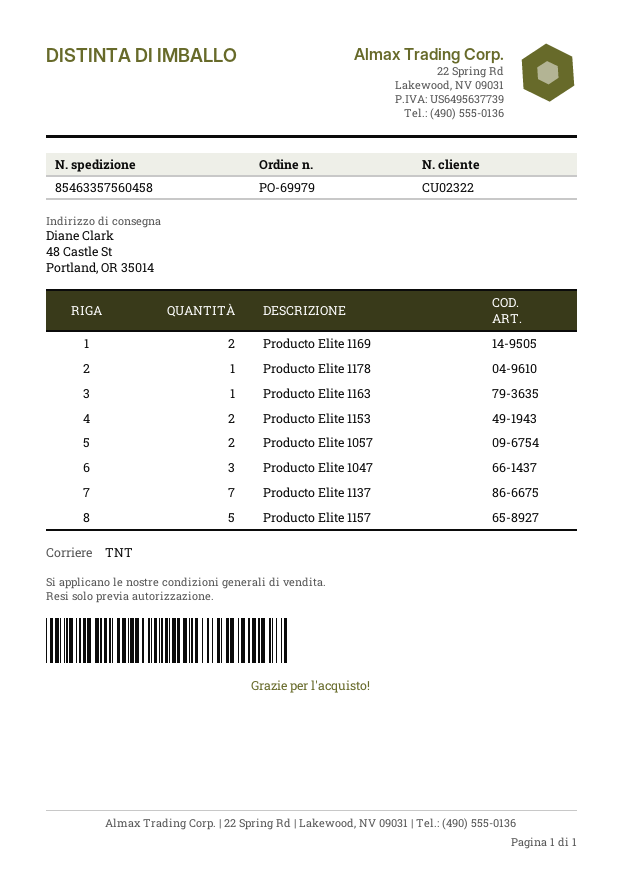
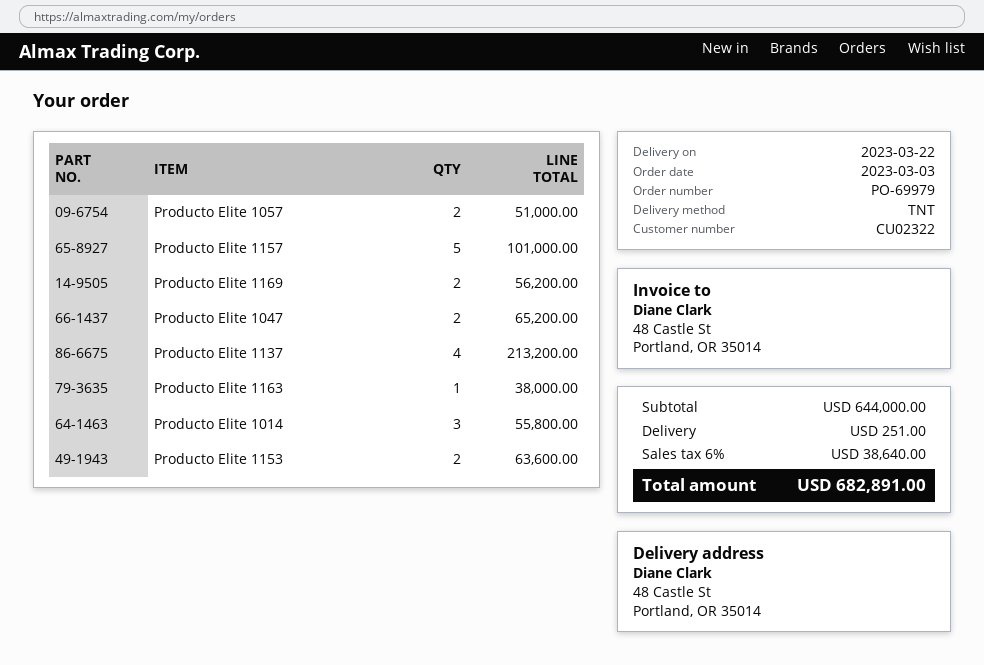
Producto Elite 1178: 1 -> none
Producto Elite 1047: 3 -> 2
Producto Elite 1137: 7 -> 4
Producto Elite 1014: none -> 3

